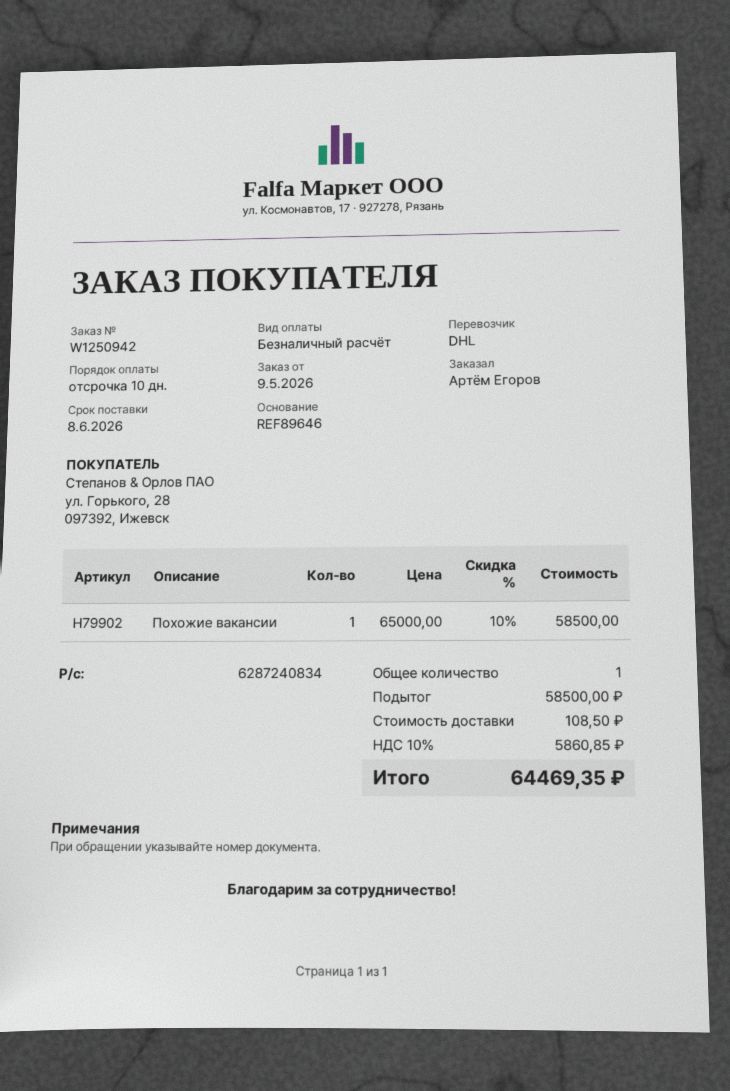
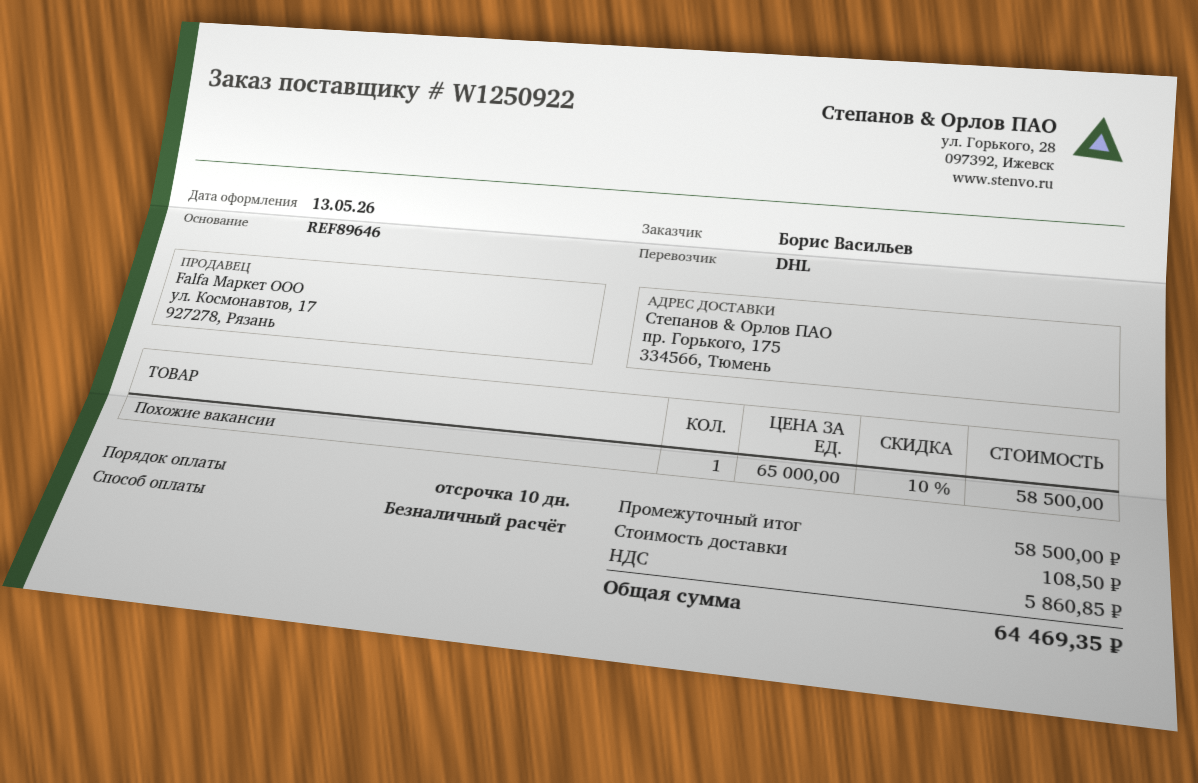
order number: W1250942 -> W1250922
order date: 2026-05-09 -> 2026-05-13
ordered by: Артём Егоров -> Борис Васильев

